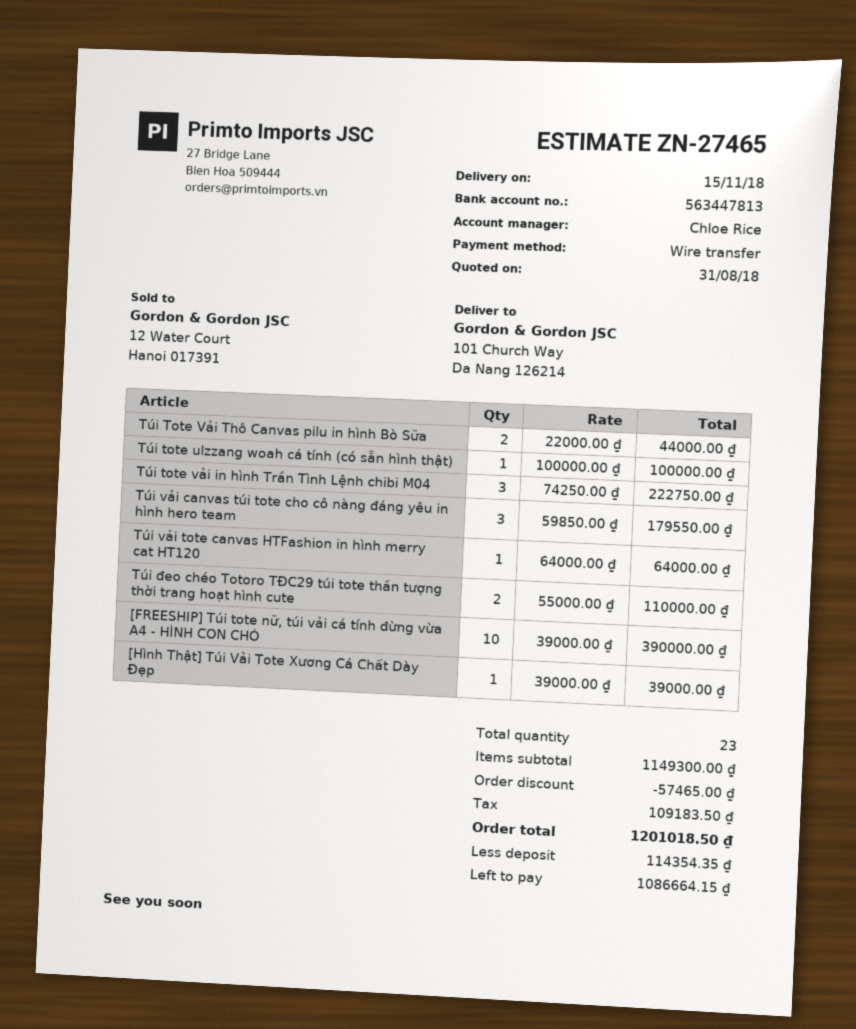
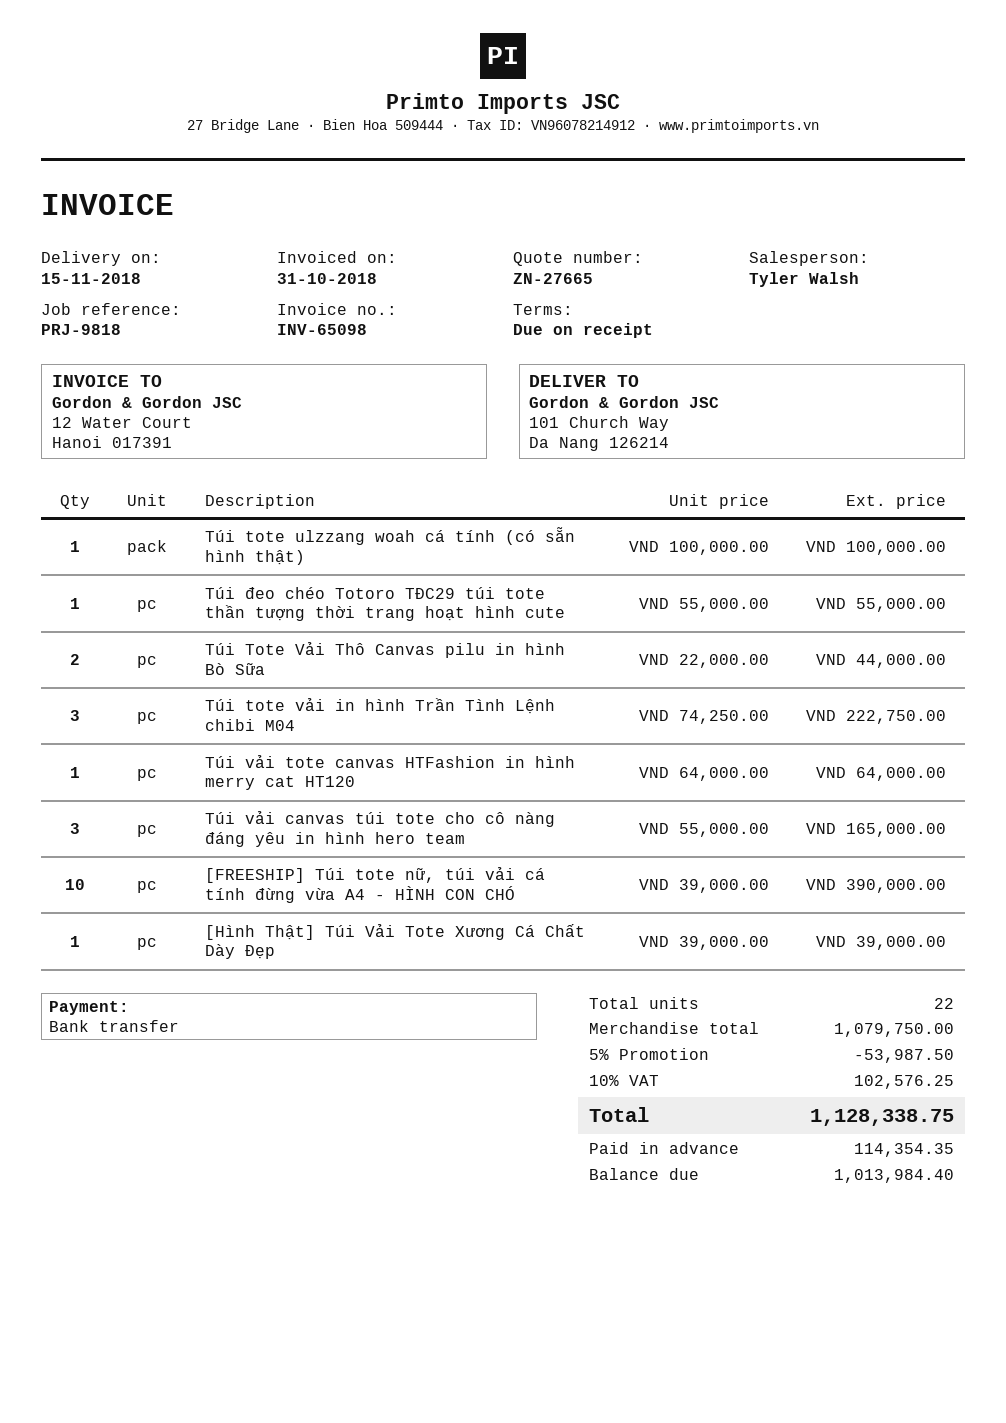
quote number: ZN-27465 -> ZN-27665
sales rep: Chloe Rice -> Tyler Walsh
Túi vải canvas túi tote cho cô nàng đáng yêu in hình hero team: 3 x 59850.00 = 179550.00 -> 3 x 55000.00 = 165000.00
Túi đeo chéo Totoro TĐC29 túi tote thần tượng thời trang hoạt hình cute: 2 x 55000.00 = 110000.00 -> 1 x 55000.00 = 55000.00
total quantity: 23 -> 22
subtotal: 1149300.00 -> 1079750.00
discount: 57465.00 -> 53987.50
tax: 109183.50 -> 102576.25
total: 1201018.50 -> 1128338.75
balance: 1086664.15 -> 1013984.40

